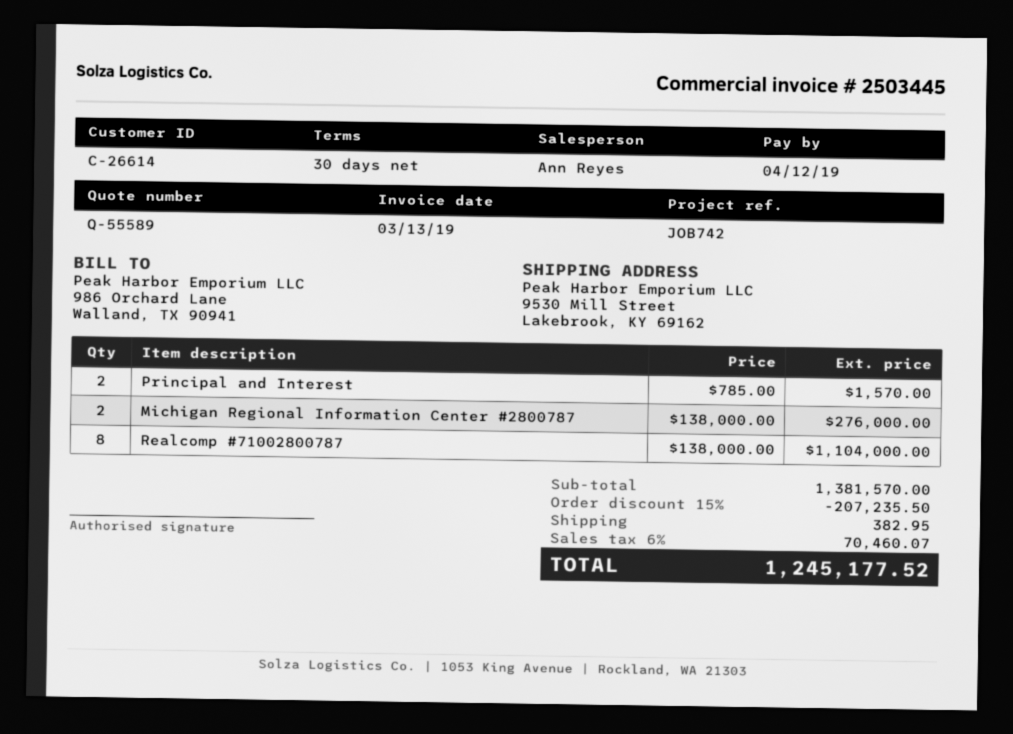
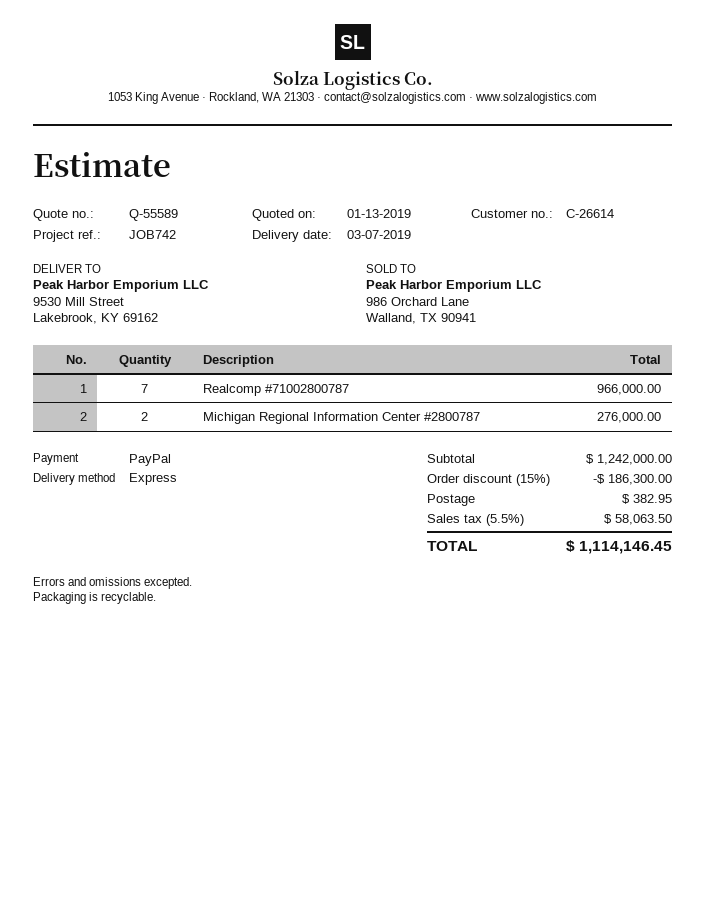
Principal and Interest: 2 for 1570.00 -> none
Realcomp #71002800787: 8 for 1104000.00 -> 7 for 966000.00
subtotal: 1381570.00 -> 1242000.00
discount: 15% = 207235.50 -> 15% = 186300.00
tax: 6% = 70460.07 -> 5.5% = 58063.50
total: 1245177.52 -> 1114146.45

